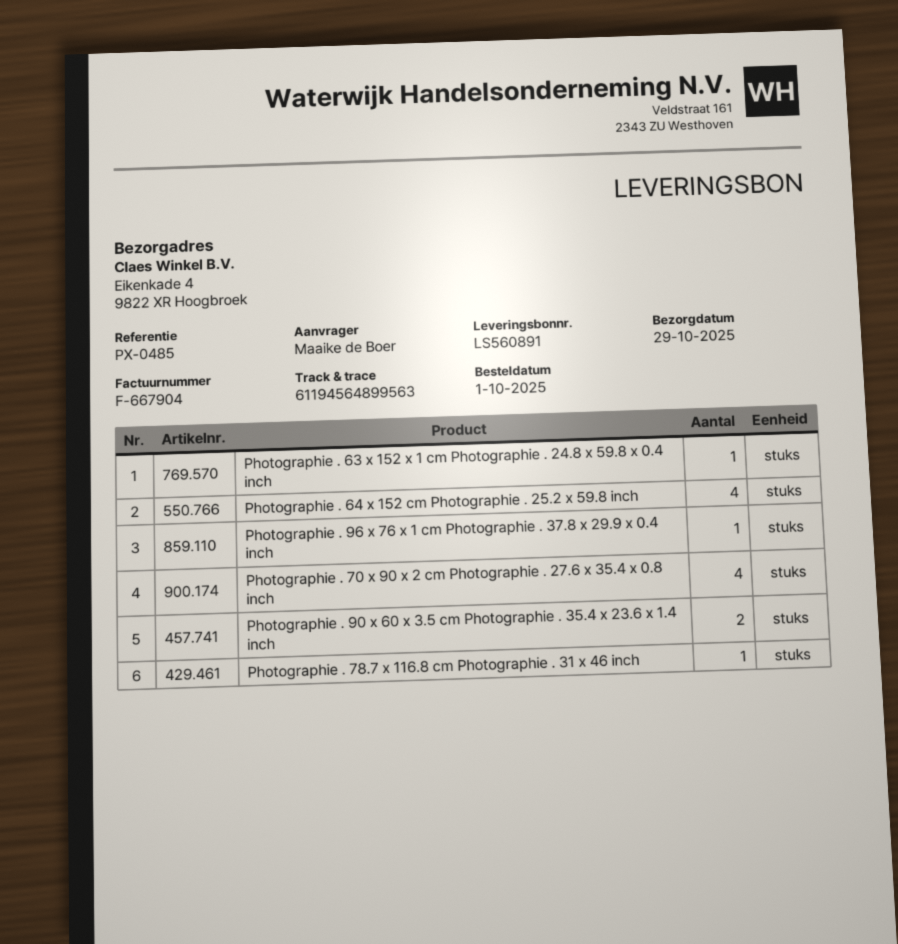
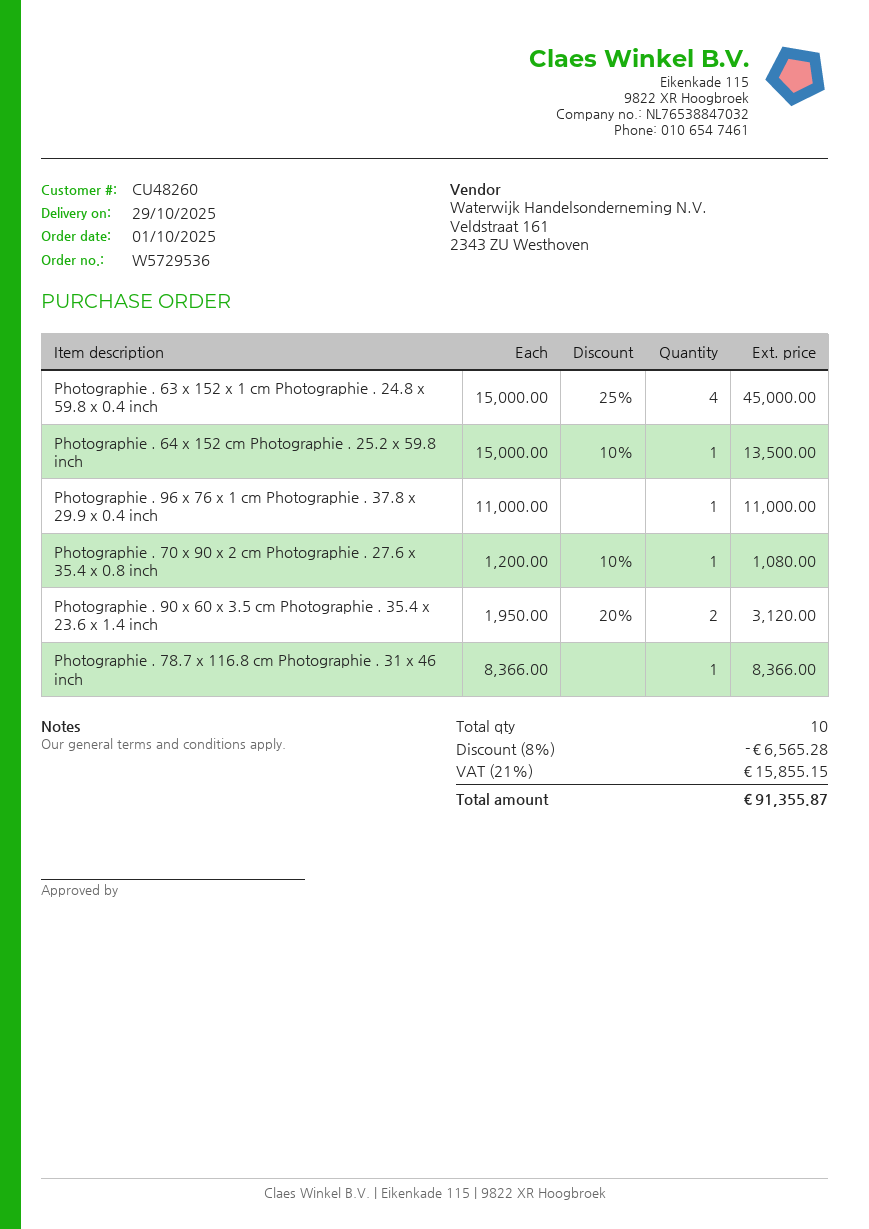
Photographie . 63 x 152 x 1 cm Photographie . 24.8 x 59.8 x 0.4 inch: 1 -> 4
Photographie . 64 x 152 cm Photographie . 25.2 x 59.8 inch: 4 -> 1
Photographie . 70 x 90 x 2 cm Photographie . 27.6 x 35.4 x 0.8 inch: 4 -> 1

